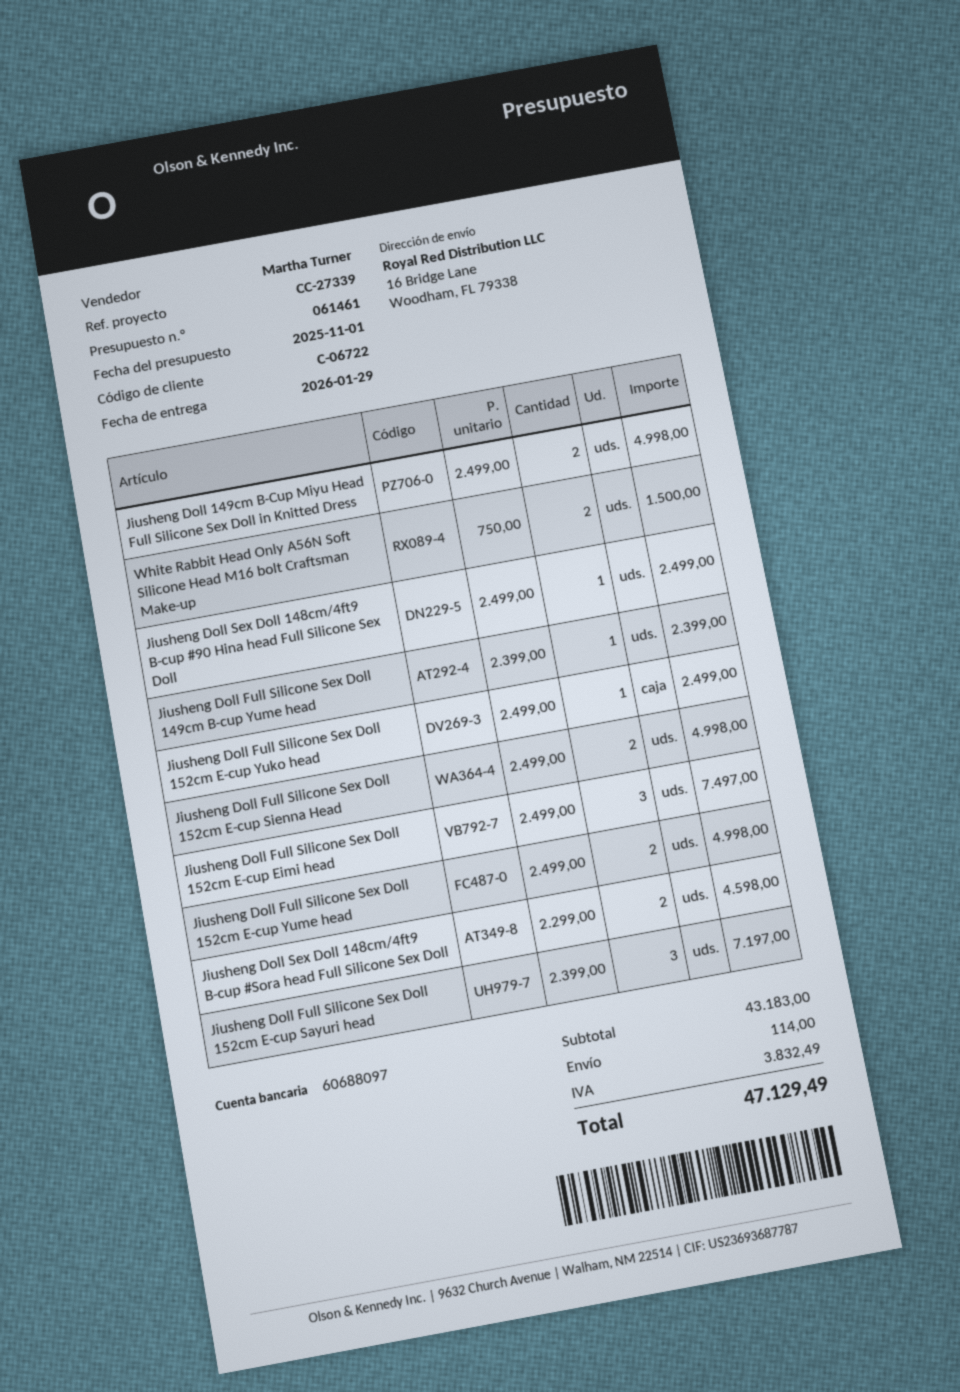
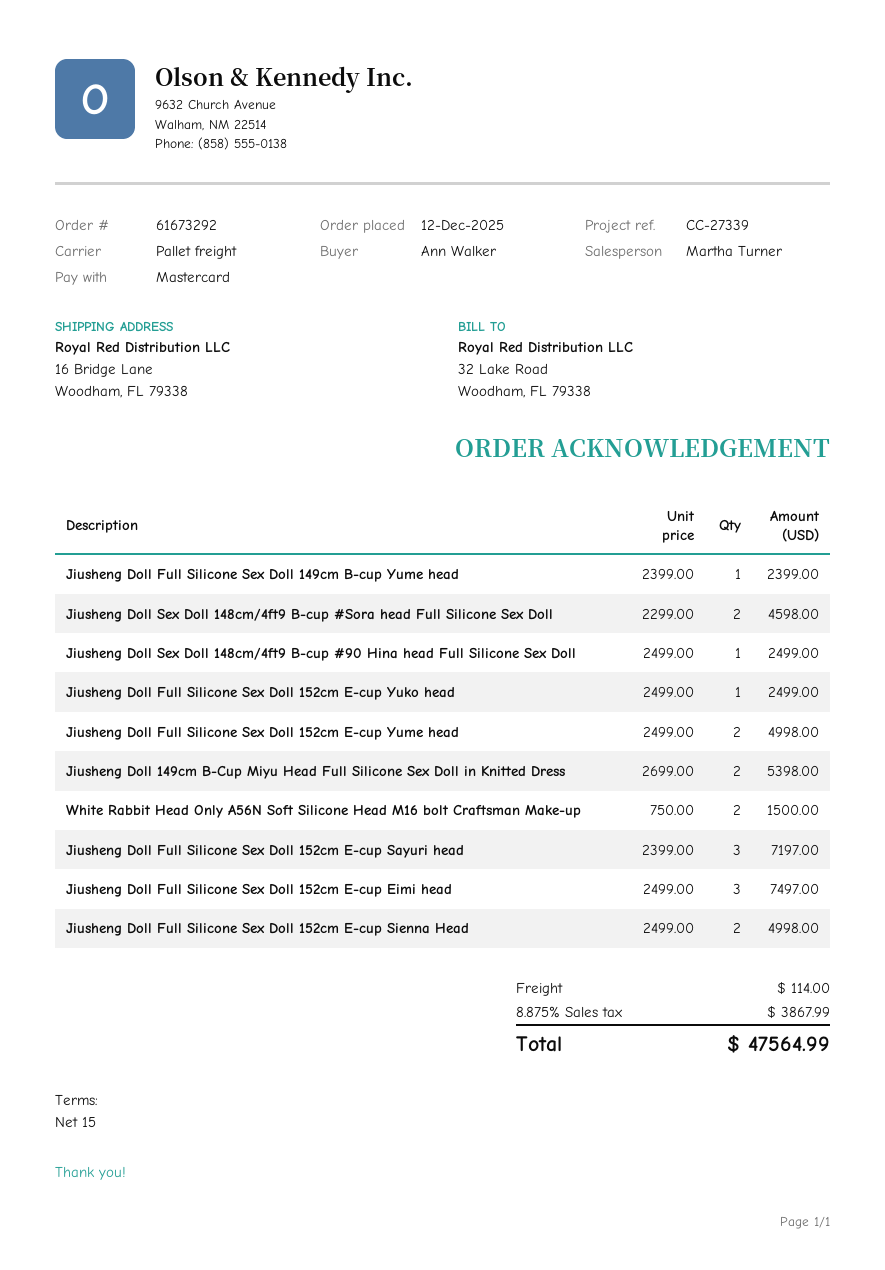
Jiusheng Doll 149cm B-Cup Miyu Head Full Silicone Sex Doll in Knitted Dress: 2 x 2499.00 = 4998.00 -> 2 x 2699.00 = 5398.00
tax: 3832.49 -> 3867.99
total: 47129.49 -> 47564.99

